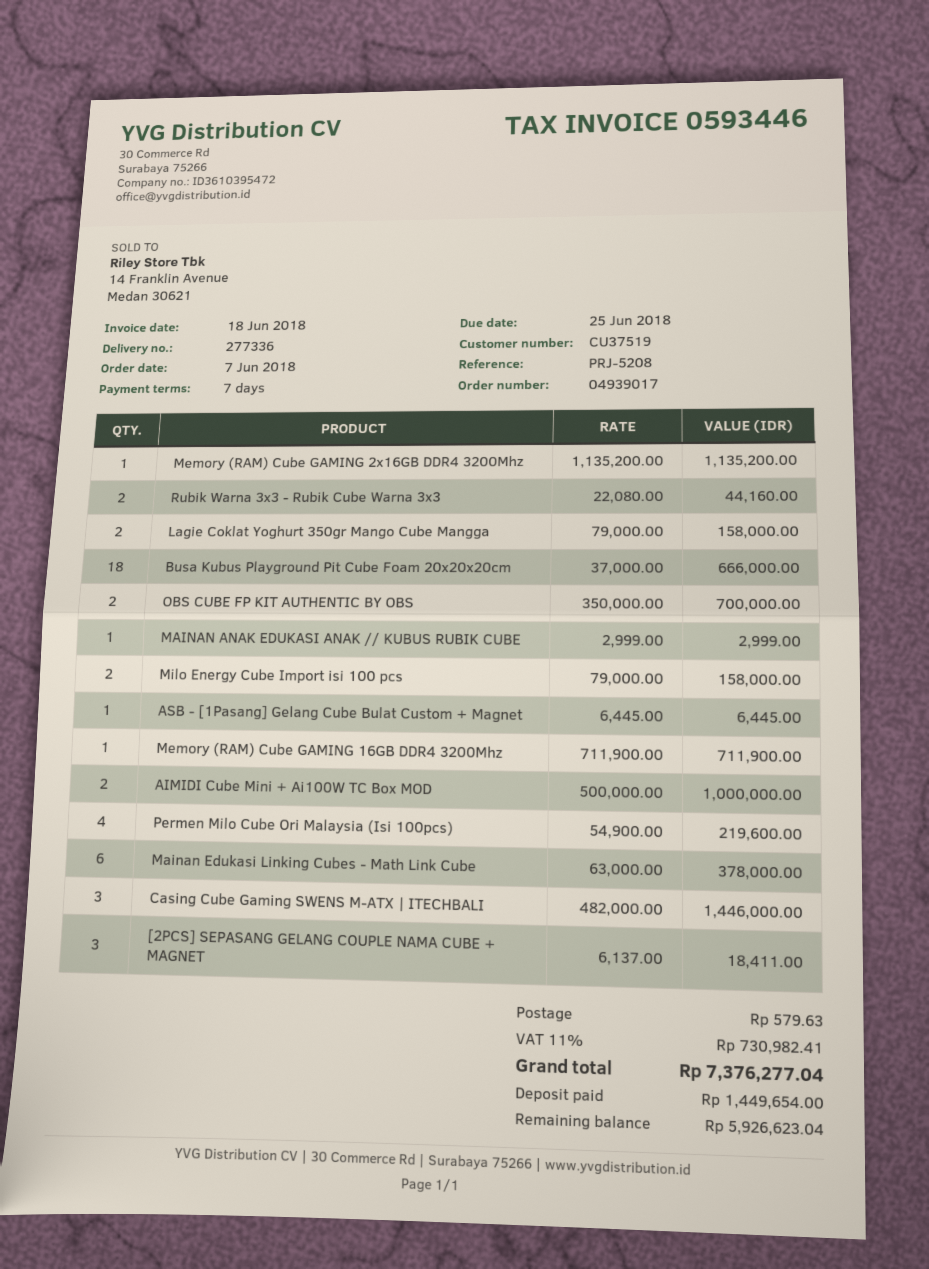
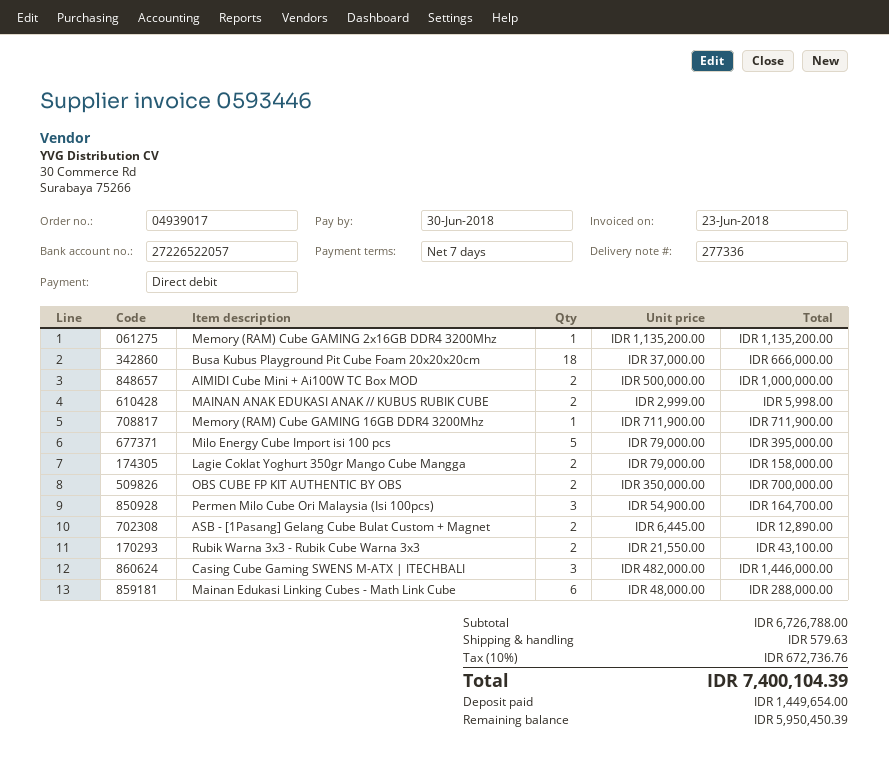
invoice date: 2018-06-18 -> 2018-06-23
due date: 2018-06-25 -> 2018-06-30
Rubik Warna 3x3 - Rubik Cube Warna 3x3: 2 x 22080.00 = 44160.00 -> 2 x 21550.00 = 43100.00
MAINAN ANAK EDUKASI ANAK // KUBUS RUBIK CUBE: 1 x 2999.00 = 2999.00 -> 2 x 2999.00 = 5998.00
Milo Energy Cube Import isi 100 pcs: 2 x 79000.00 = 158000.00 -> 5 x 79000.00 = 395000.00
ASB - [1Pasang] Gelang Cube Bulat Custom + Magnet: 1 x 6445.00 = 6445.00 -> 2 x 6445.00 = 12890.00
Permen Milo Cube Ori Malaysia (Isi 100pcs): 4 x 54900.00 = 219600.00 -> 3 x 54900.00 = 164700.00
Mainan Edukasi Linking Cubes - Math Link Cube: 6 x 63000.00 = 378000.00 -> 6 x 48000.00 = 288000.00
[2PCS] SEPASANG GELANG COUPLE NAMA CUBE + MAGNET: 3 x 6137.00 = 18411.00 -> none
tax: 11% = 730982.41 -> 10% = 672736.76
total: 7376277.04 -> 7400104.39
balance: 5926623.04 -> 5950450.39

